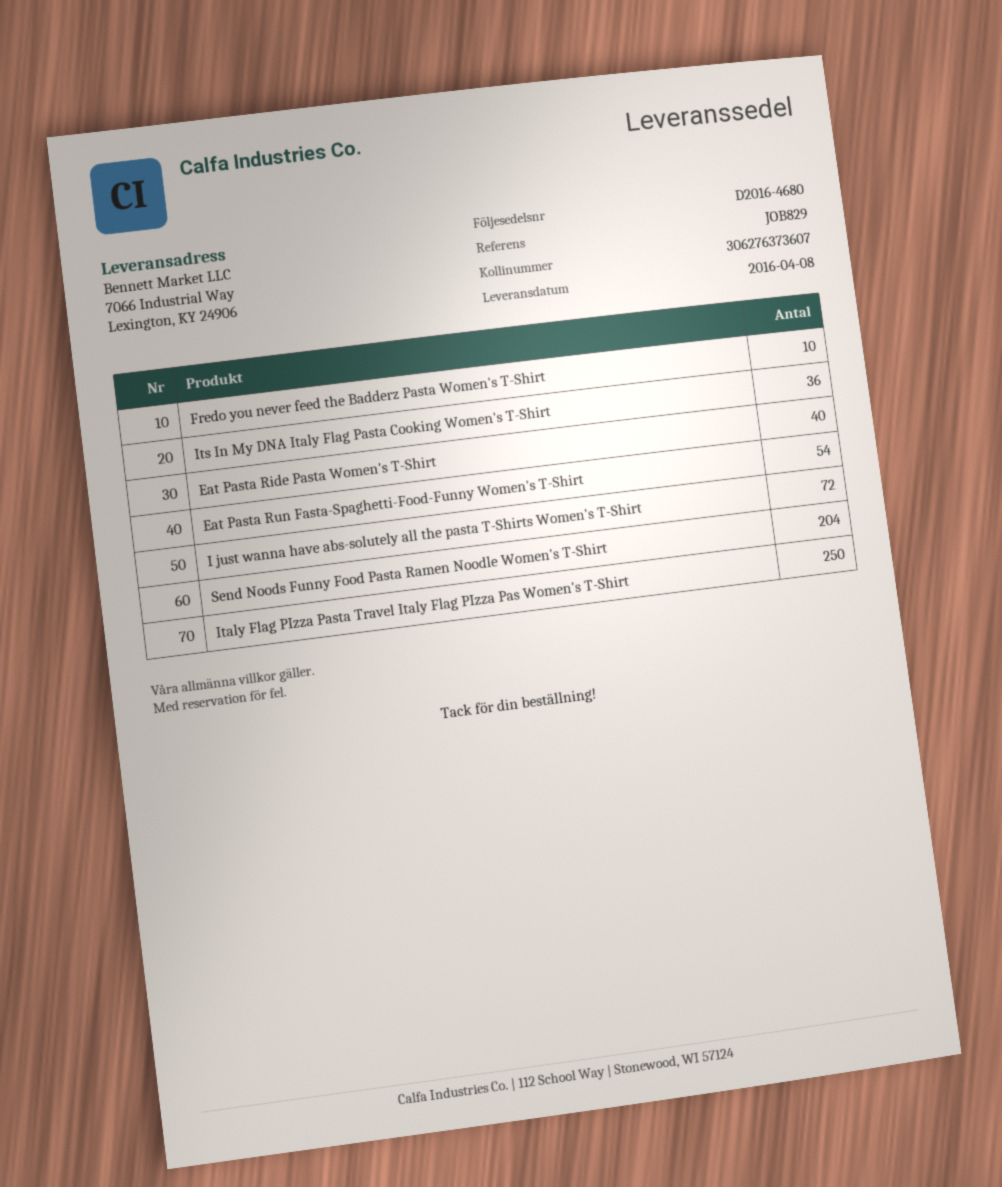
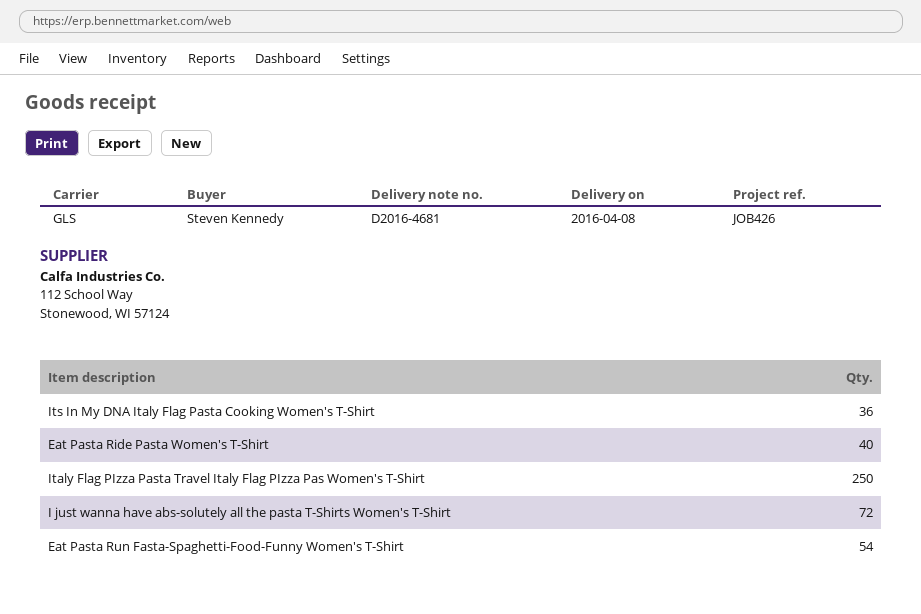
delivery note number: D2016-4680 -> D2016-4681
reference: JOB829 -> JOB426
Fredo you never feed the Badderz Pasta Women's T-Shirt: 10 -> none
Send Noods Funny Food Pasta Ramen Noodle Women's T-Shirt: 204 -> none

